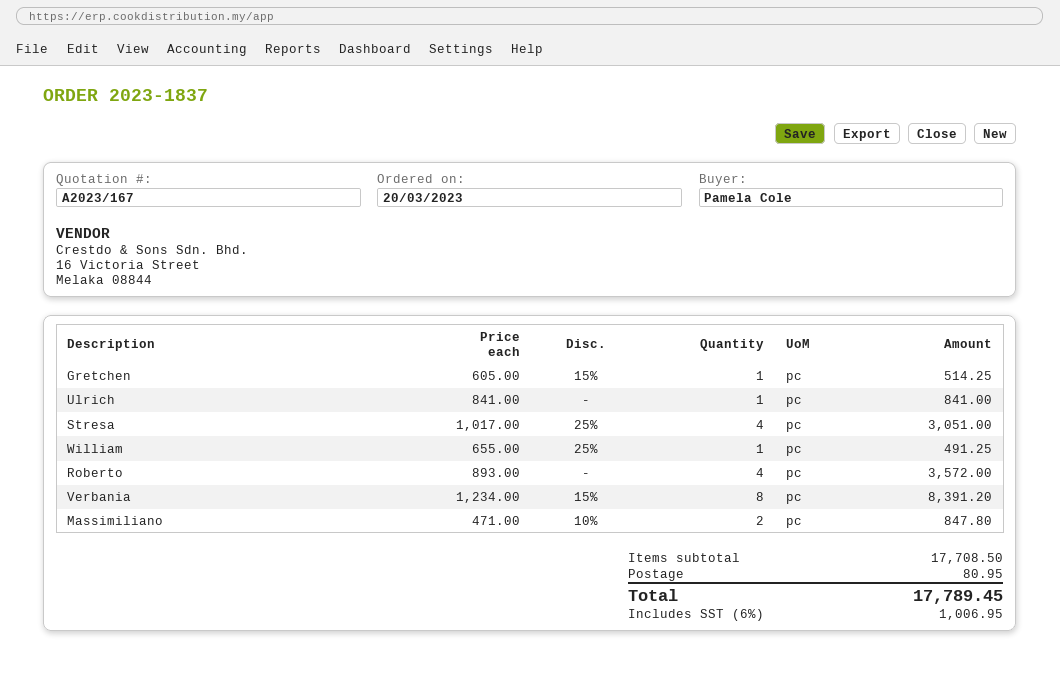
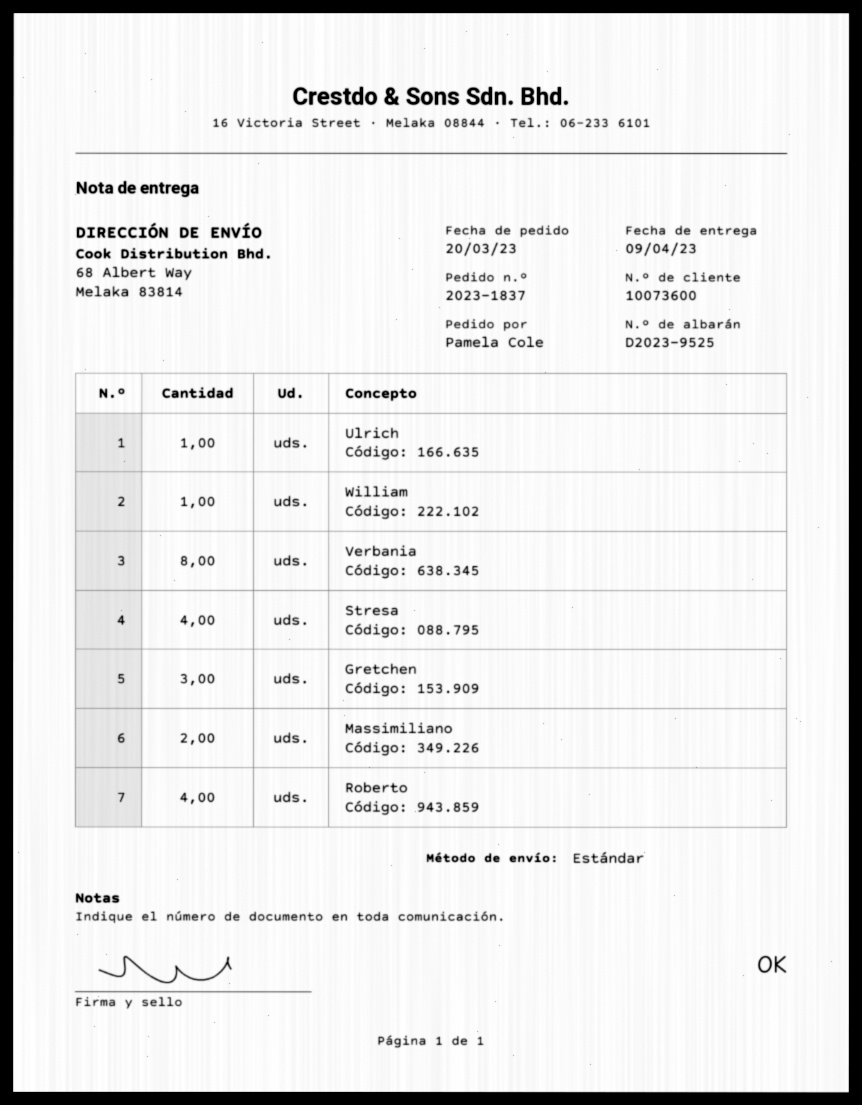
Gretchen: 1 -> 3

